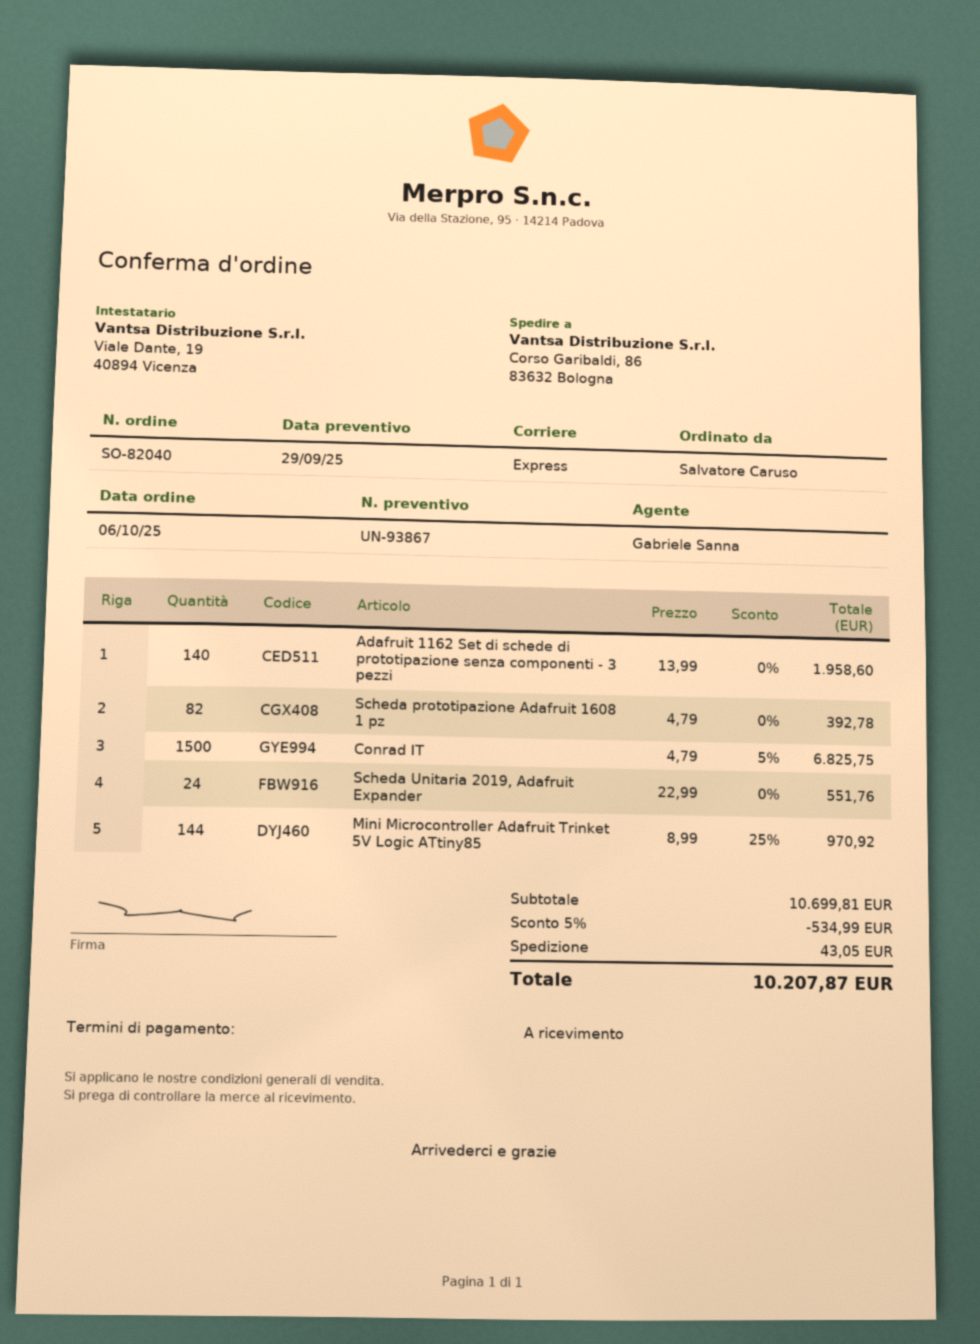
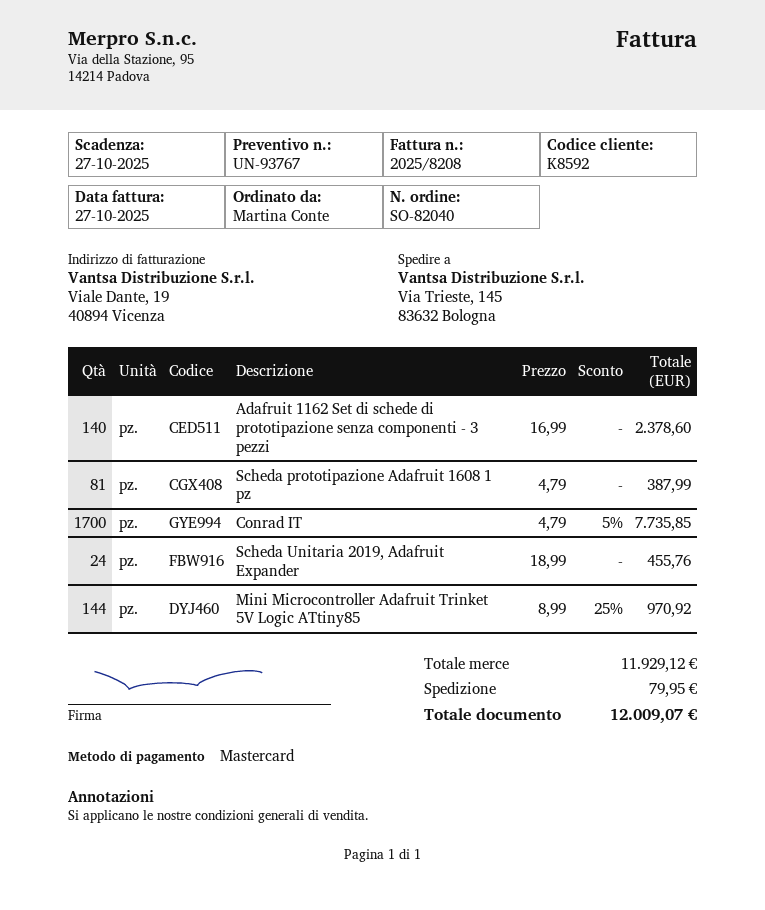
quote number: UN-93867 -> UN-93767
ordered by: Salvatore Caruso -> Martina Conte
ship to: Corso Garibaldi, 86, 83632 Bologna -> Via Trieste, 145, 83632 Bologna
Adafruit 1162 Set di schede di prototipazione senza componenti - 3 pezzi: 140 x 13.99 = 1958.60 -> 140 x 16.99 = 2378.60
Scheda prototipazione Adafruit 1608 1 pz: 82 x 4.79 = 392.78 -> 81 x 4.79 = 387.99
Conrad IT: 1500 x 4.79 - 5% = 6825.75 -> 1700 x 4.79 - 5% = 7735.85
Scheda Unitaria 2019, Adafruit Expander: 24 x 22.99 = 551.76 -> 24 x 18.99 = 455.76
subtotal: 10699.81 -> 11929.12
discount: 5% = 534.99 -> none
shipping: 43.05 -> 79.95
total: 10207.87 -> 12009.07

